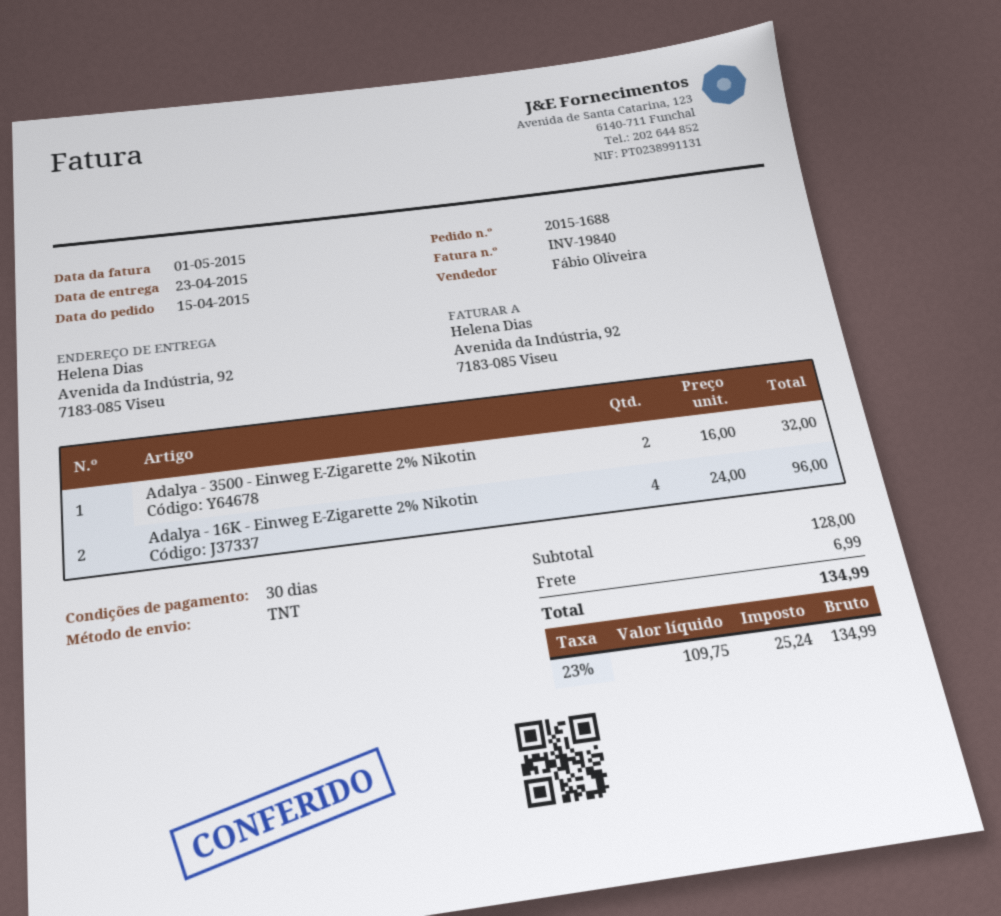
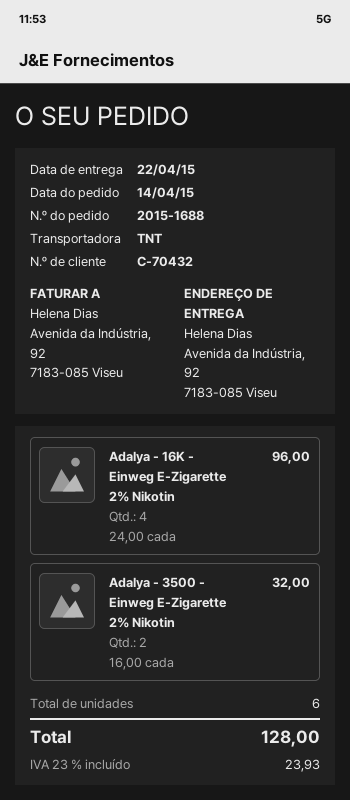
order date: 2015-04-15 -> 2015-04-14
delivery date: 2015-04-23 -> 2015-04-22
shipping: 6.99 -> none
tax: 23% = 25.24 -> 23% = 23.93
total: 134.99 -> 128.00

